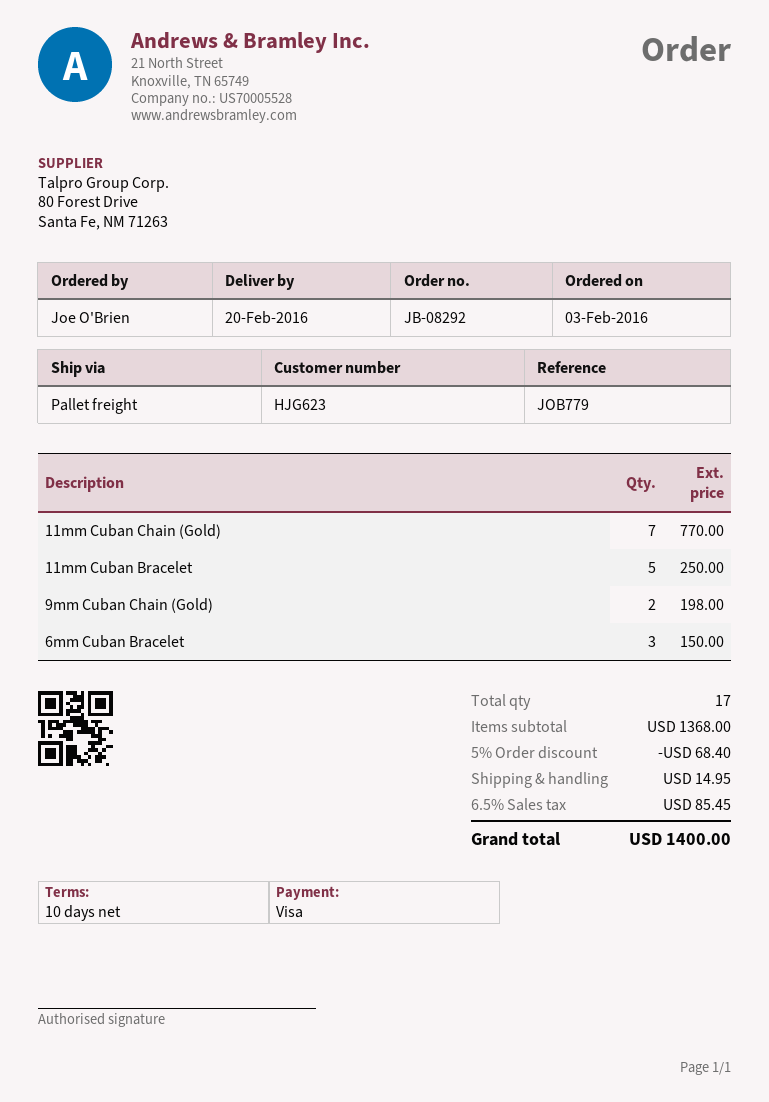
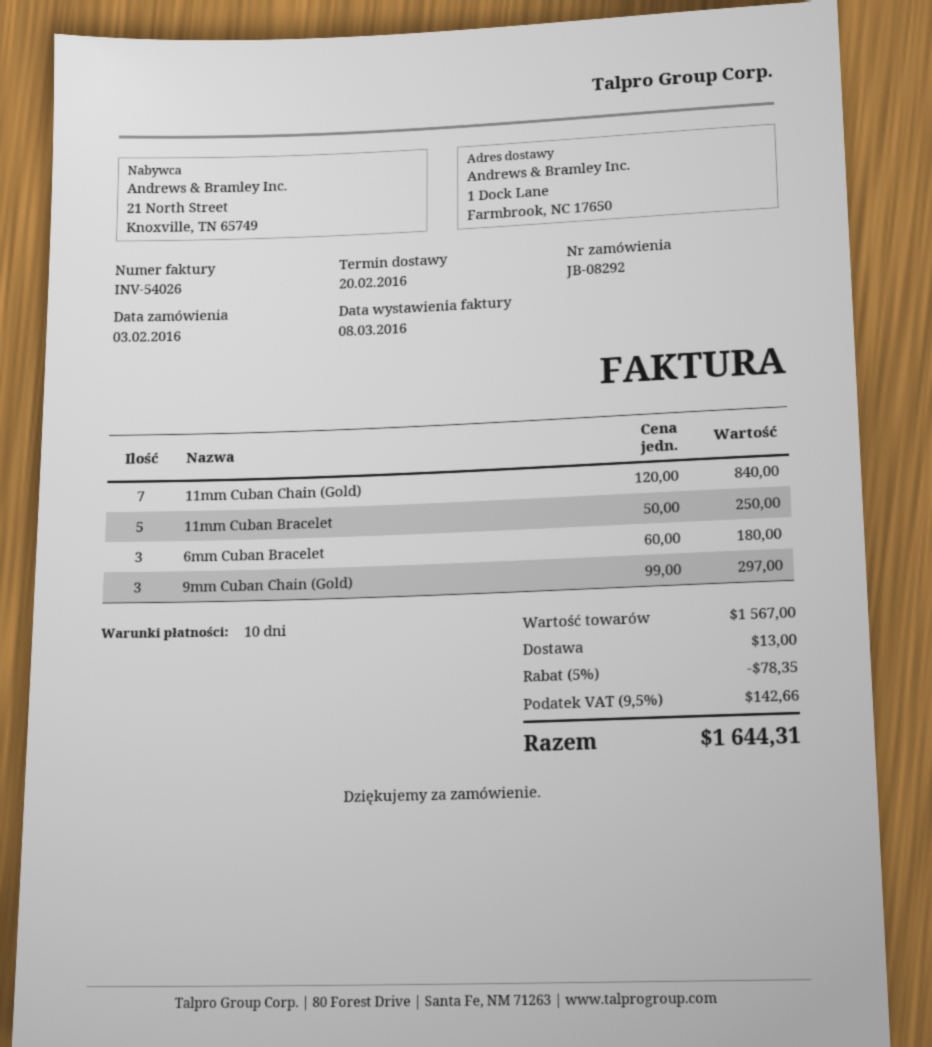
11mm Cuban Chain (Gold): 7 for 770.00 -> 7 for 840.00
9mm Cuban Chain (Gold): 2 for 198.00 -> 3 for 297.00
6mm Cuban Bracelet: 3 for 150.00 -> 3 for 180.00
subtotal: 1368.00 -> 1567.00
discount: 5% = 68.40 -> 5% = 78.35
shipping: 14.95 -> 13.00
tax: 6.5% = 85.45 -> 9.5% = 142.66
total: 1400.00 -> 1644.31

